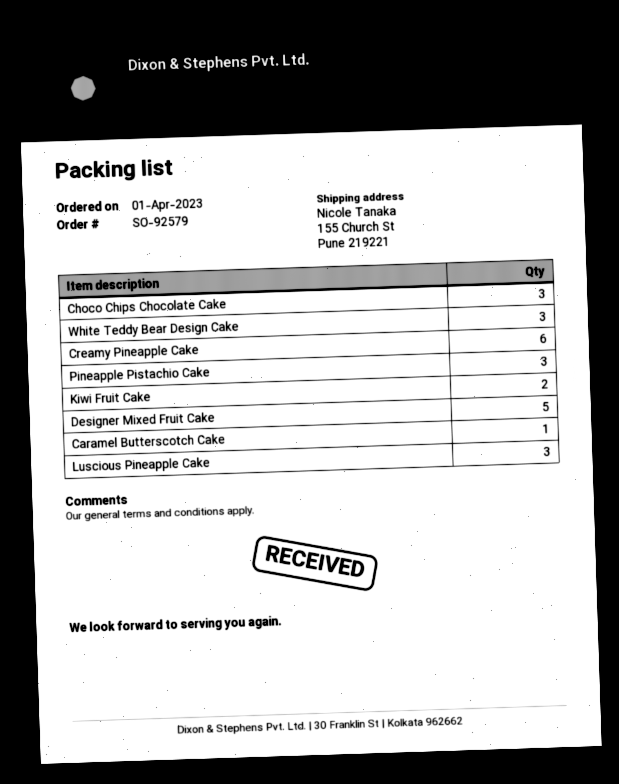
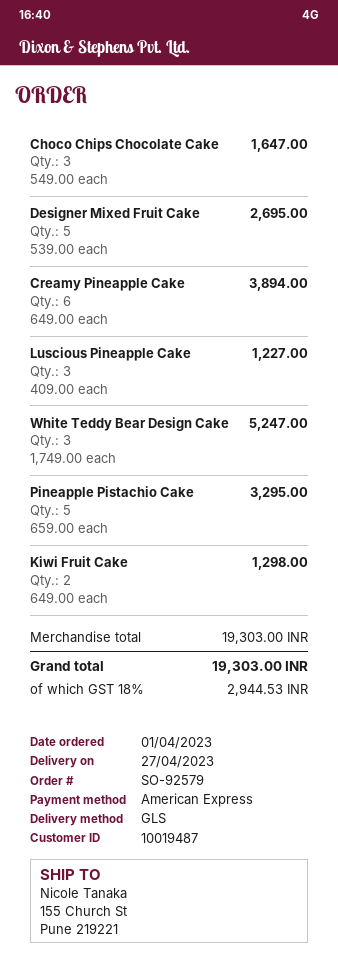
Pineapple Pistachio Cake: 3 -> 5
Caramel Butterscotch Cake: 1 -> none

